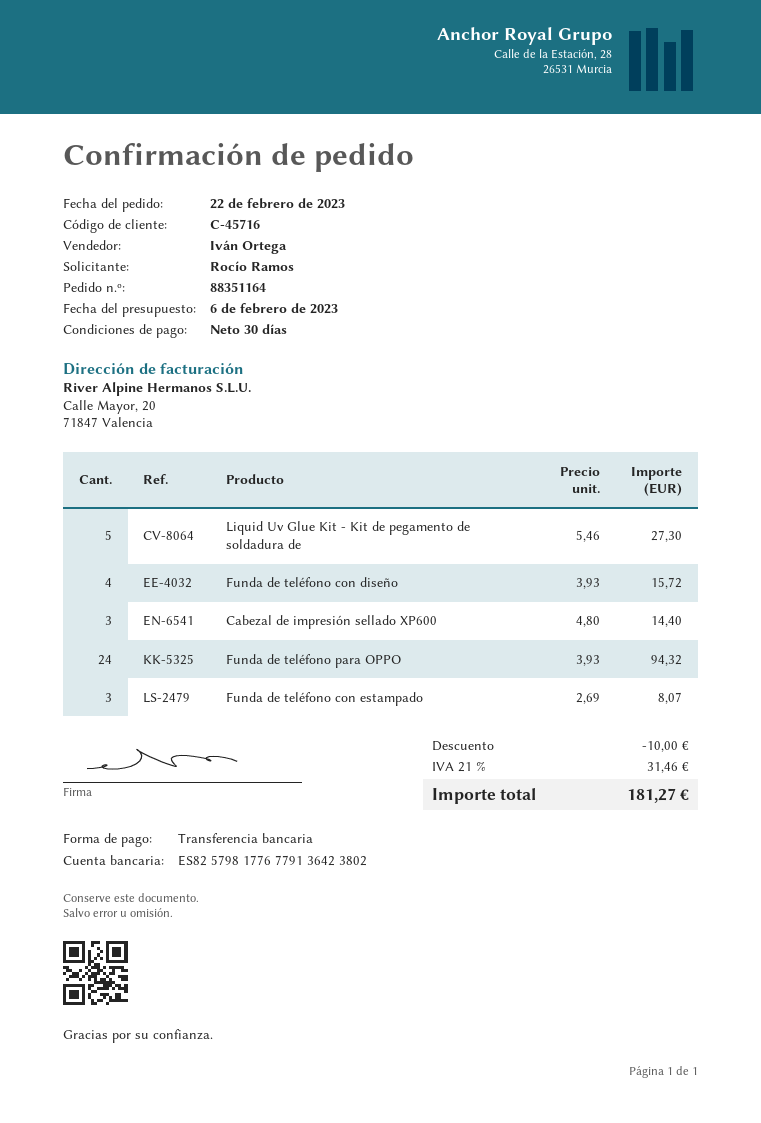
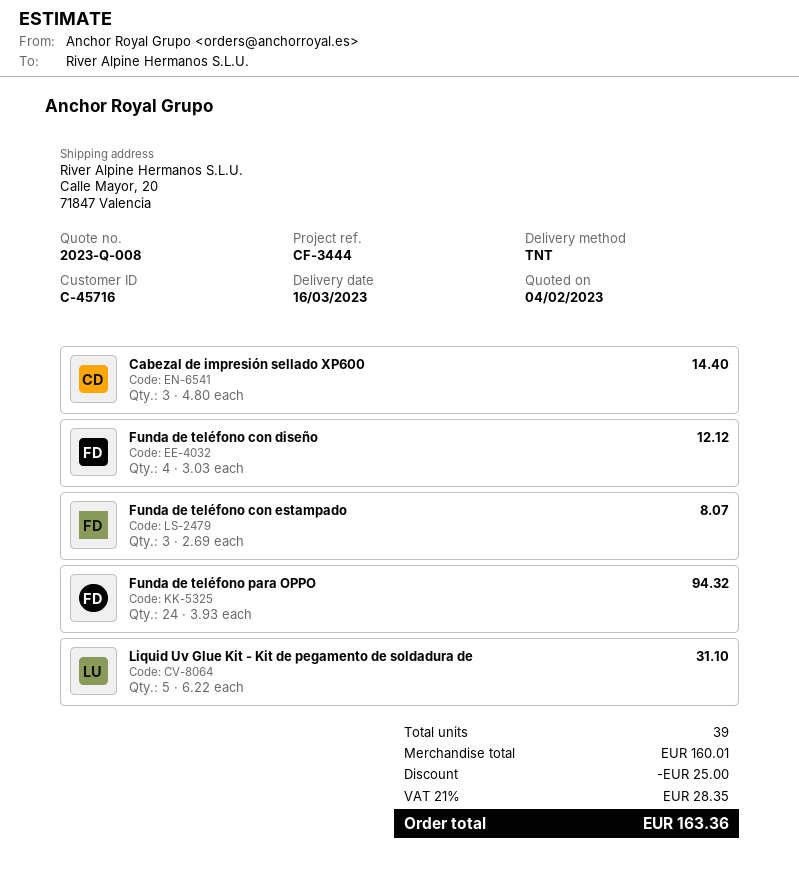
quote date: 2023-02-06 -> 2023-02-04
Liquid Uv Glue Kit - Kit de pegamento de soldadura de: 5 x 5.46 = 27.30 -> 5 x 6.22 = 31.10
Funda de teléfono con diseño: 4 x 3.93 = 15.72 -> 4 x 3.03 = 12.12
discount: 10.00 -> 25.00
tax: 21% = 31.46 -> 21% = 28.35
total: 181.27 -> 163.36

